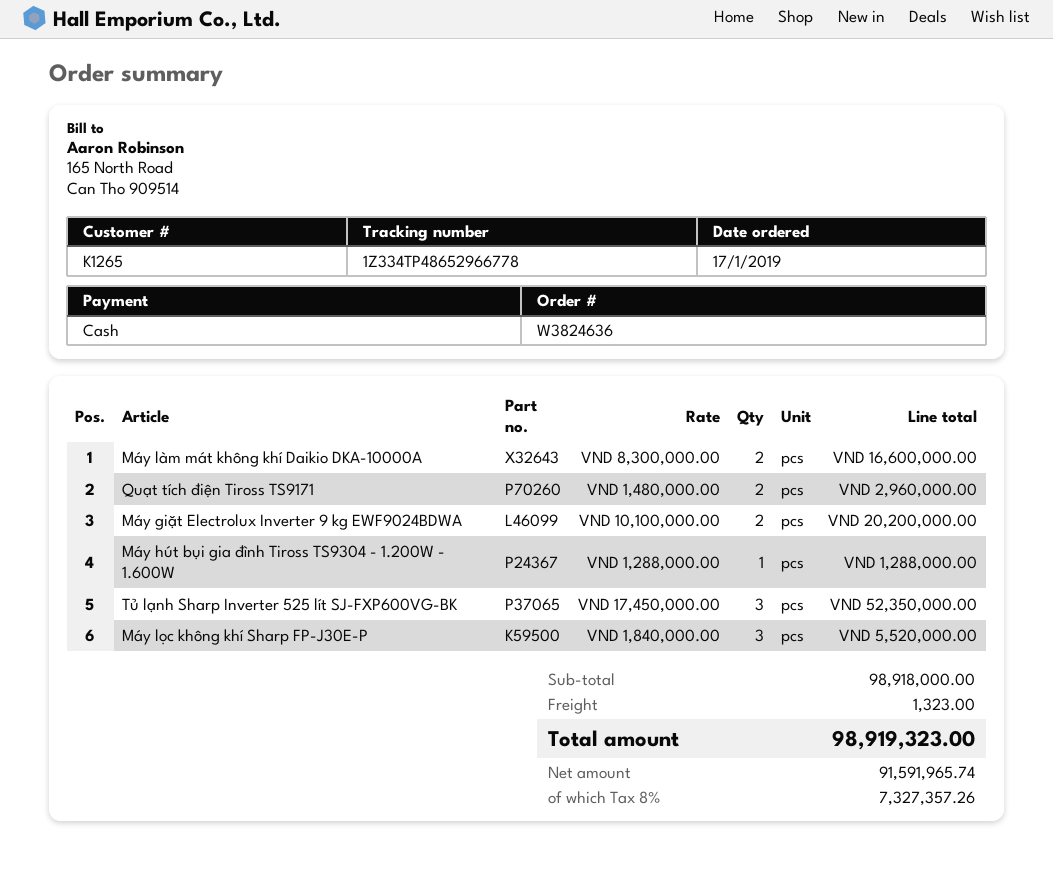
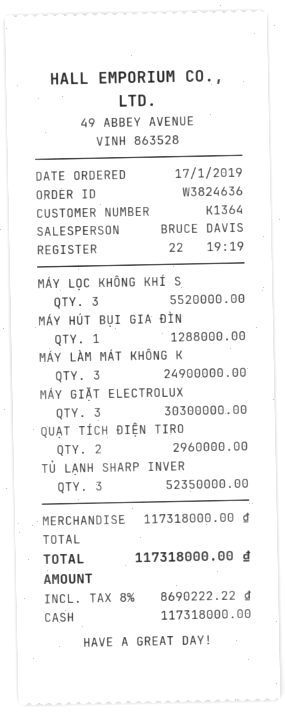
customer number: K1265 -> K1364
Máy làm mát không khí Daikio DKA-10000A: 2 for 16600000.00 -> 3 for 24900000.00
Máy giặt Electrolux Inverter 9 kg EWF9024BDWA: 2 for 20200000.00 -> 3 for 30300000.00
subtotal: 98918000.00 -> 117318000.00
shipping: 1323.00 -> none
tax: 8% = 7327357.26 -> 8% = 8690222.22
total: 98919323.00 -> 117318000.00

